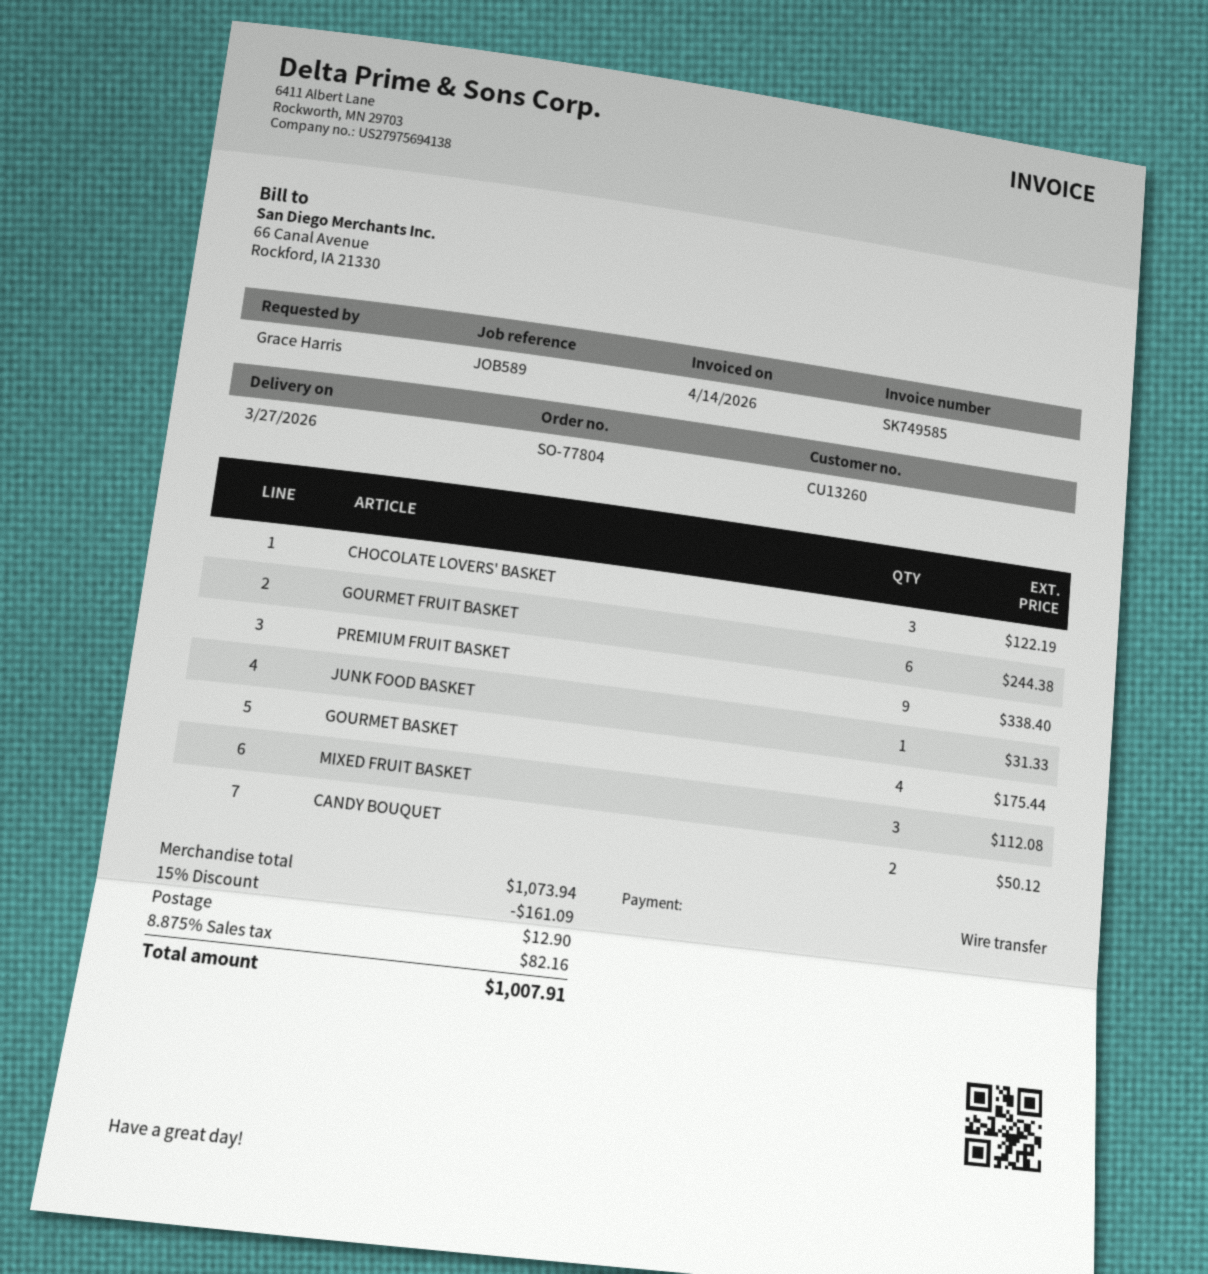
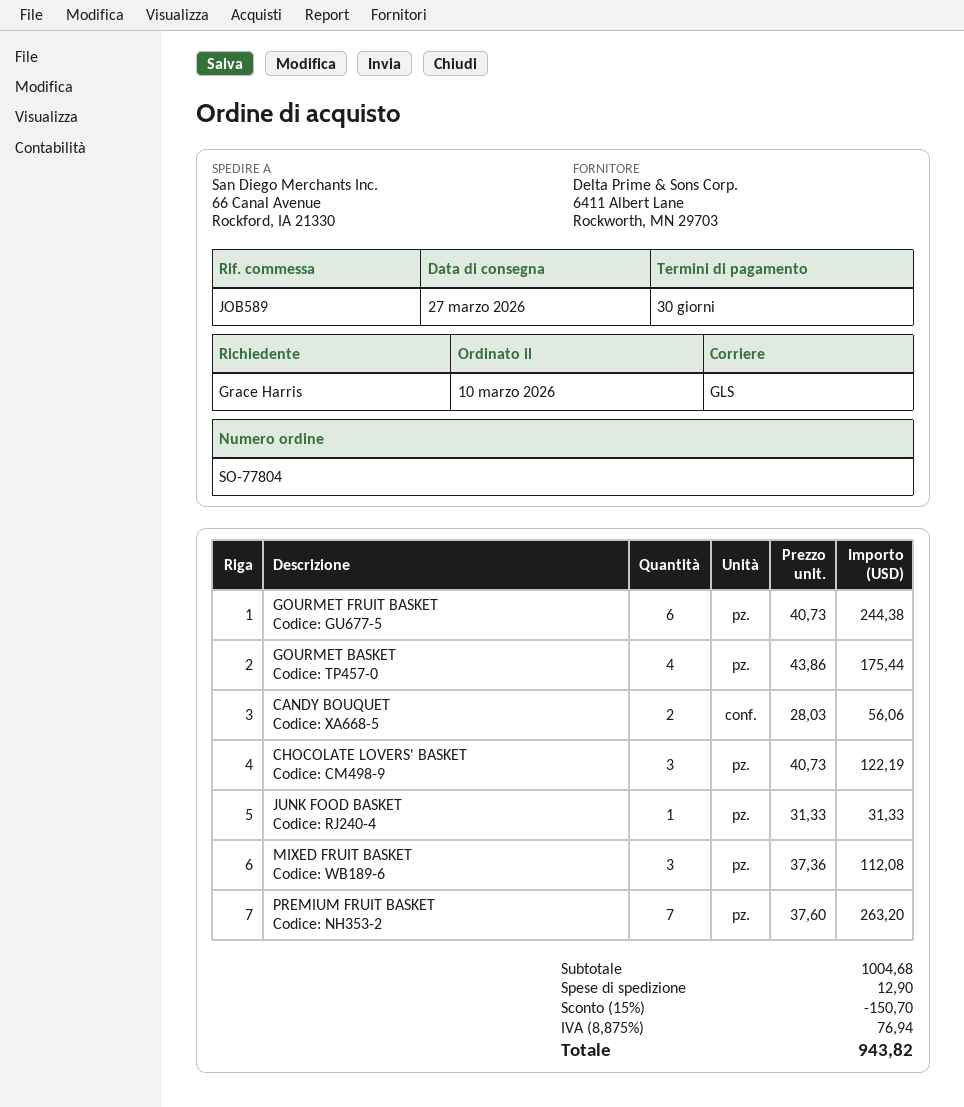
PREMIUM FRUIT BASKET: 9 for 338.40 -> 7 for 263.20
CANDY BOUQUET: 2 for 50.12 -> 2 for 56.06
subtotal: 1073.94 -> 1004.68
discount: 15% = 161.09 -> 15% = 150.70
tax: 8.875% = 82.16 -> 8.875% = 76.94
total: 1007.91 -> 943.82

